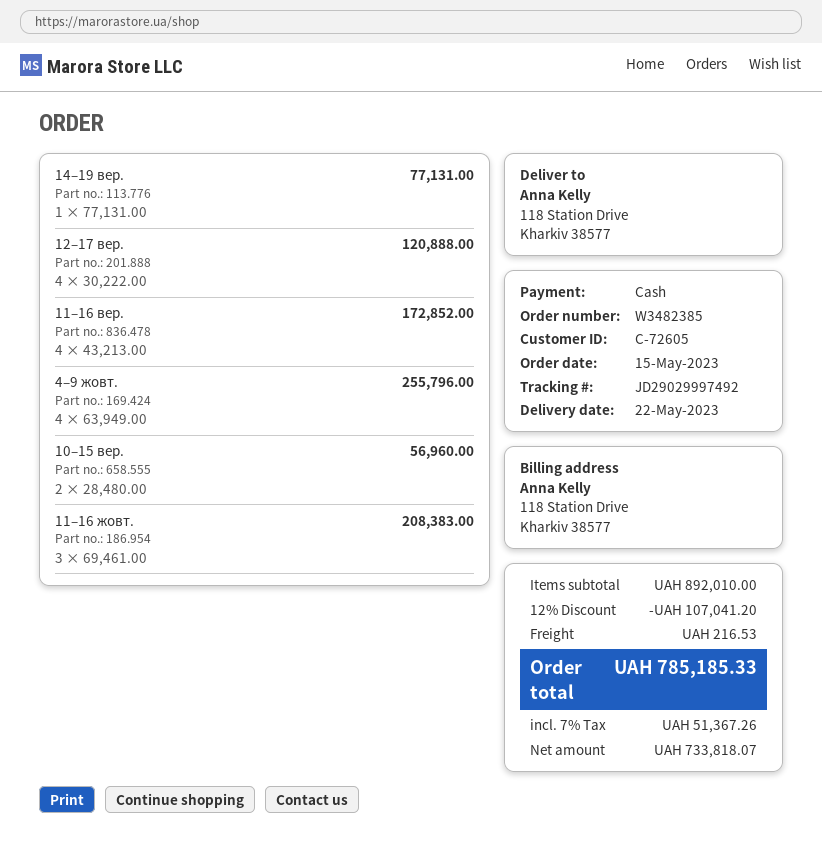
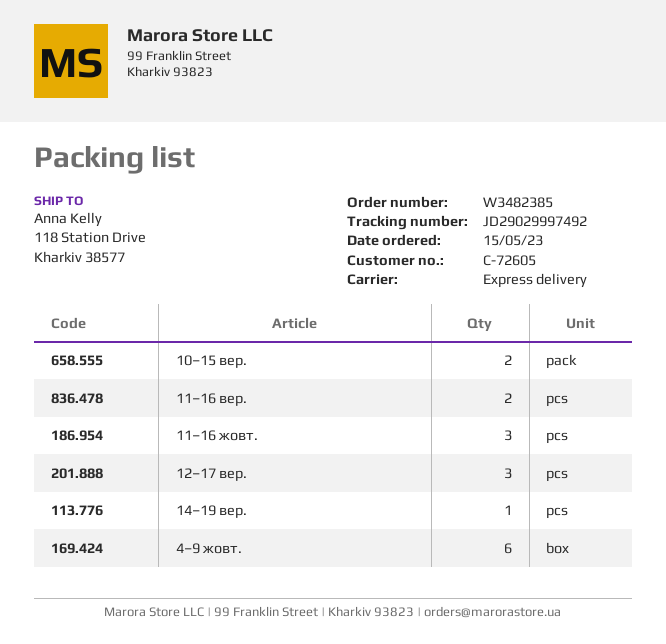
12–17 вер.: 4 -> 3
11–16 вер.: 4 -> 2
4–9 жовт.: 4 -> 6

